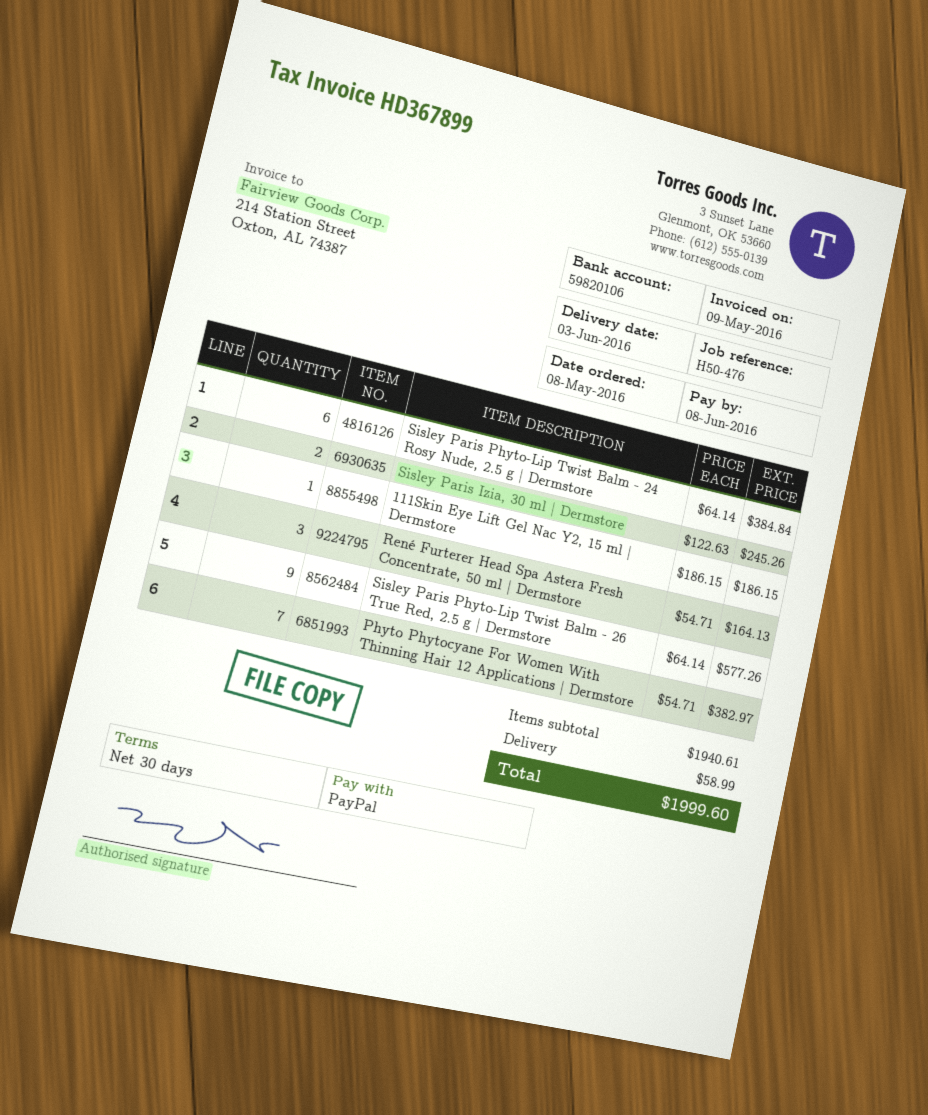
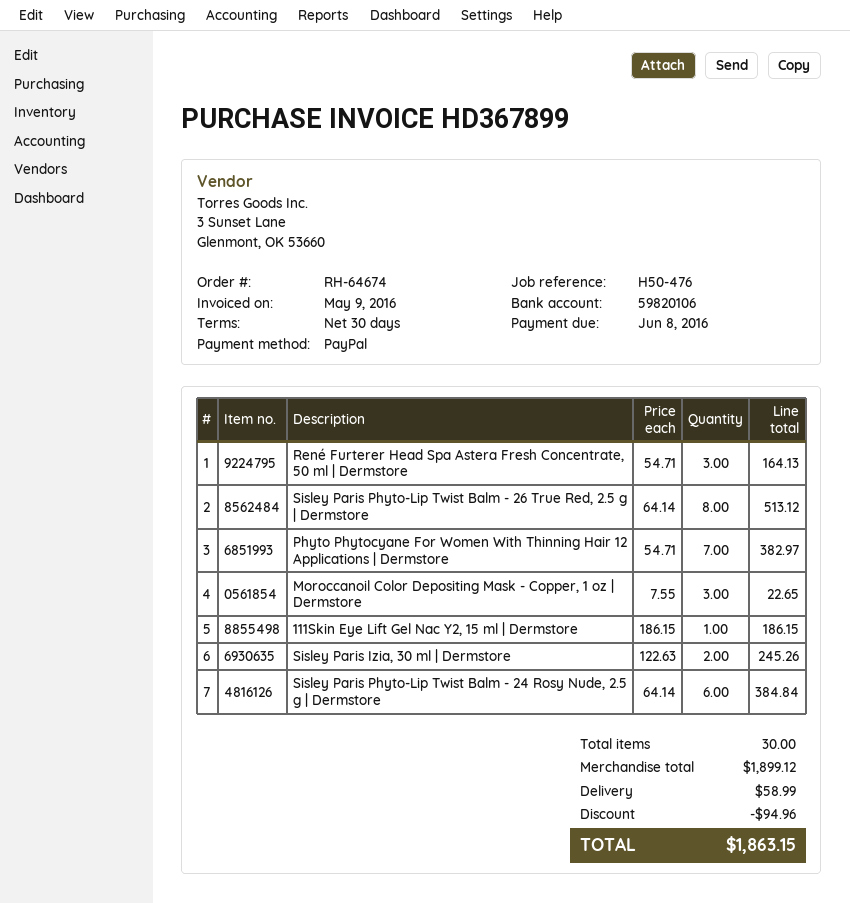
Sisley Paris Phyto-Lip Twist Balm - 26 True Red, 2.5 g | Dermstore: 9 x 64.14 = 577.26 -> 8 x 64.14 = 513.12
Moroccanoil Color Depositing Mask - Copper, 1 oz | Dermstore: none -> 3 x 7.55 = 22.65
subtotal: 1940.61 -> 1899.12
discount: none -> 94.96
total: 1999.60 -> 1863.15

